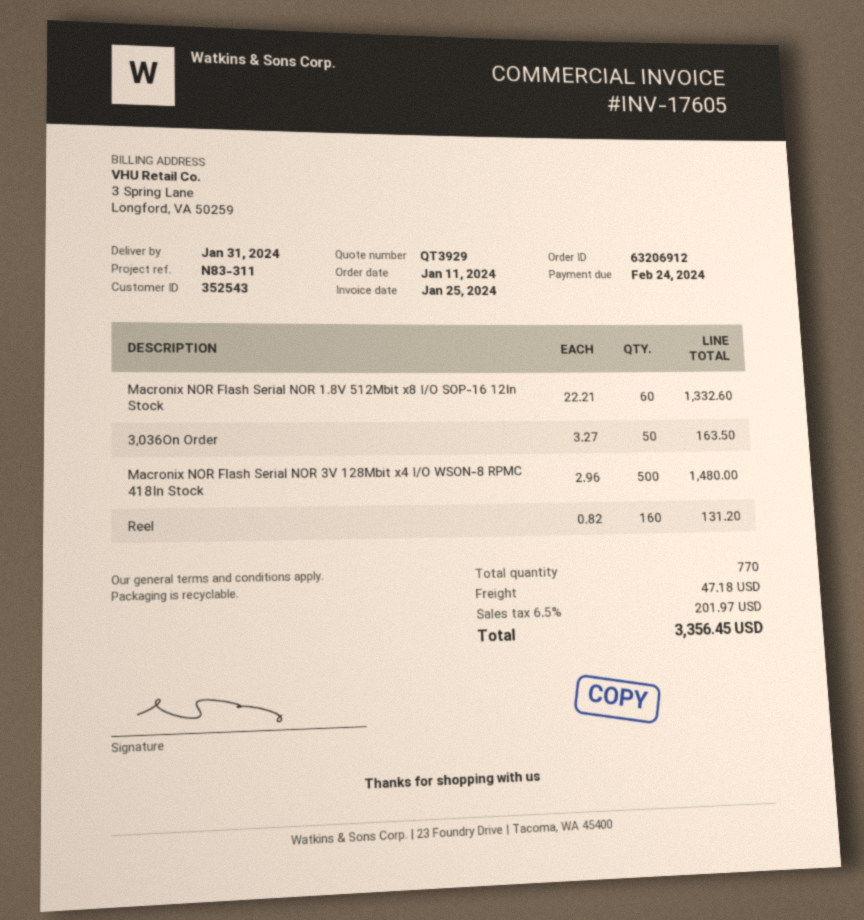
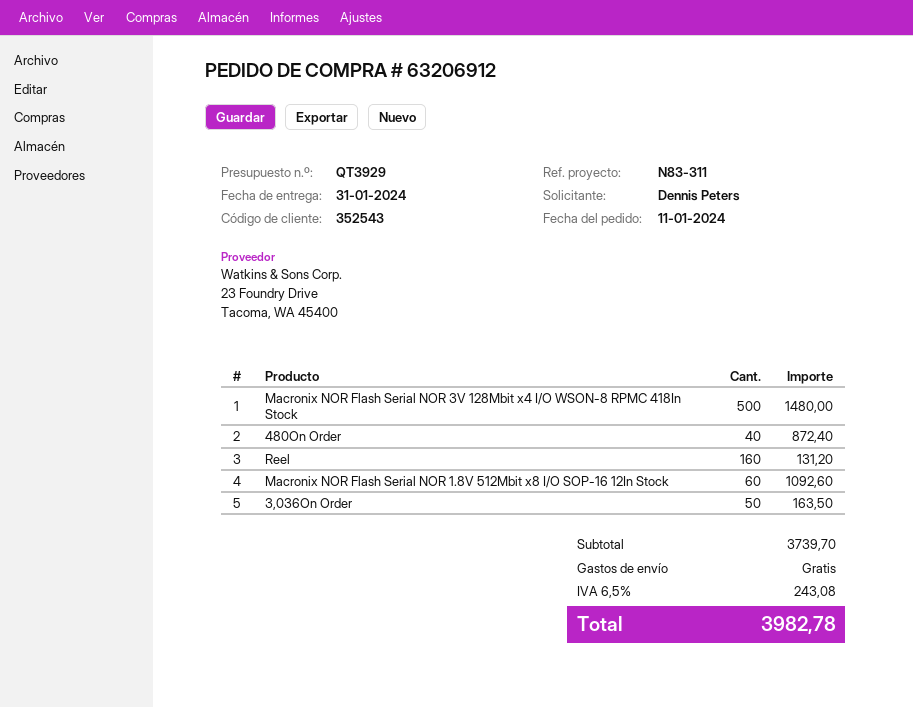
Macronix NOR Flash Serial NOR 1.8V 512Mbit x8 I/O SOP-16 12In Stock: 60 for 1332.60 -> 60 for 1092.60
480On Order: none -> 40 for 872.40
shipping: 47.18 -> 0.00
tax: 6.5% = 201.97 -> 6.5% = 243.08
total: 3356.45 -> 3982.78

